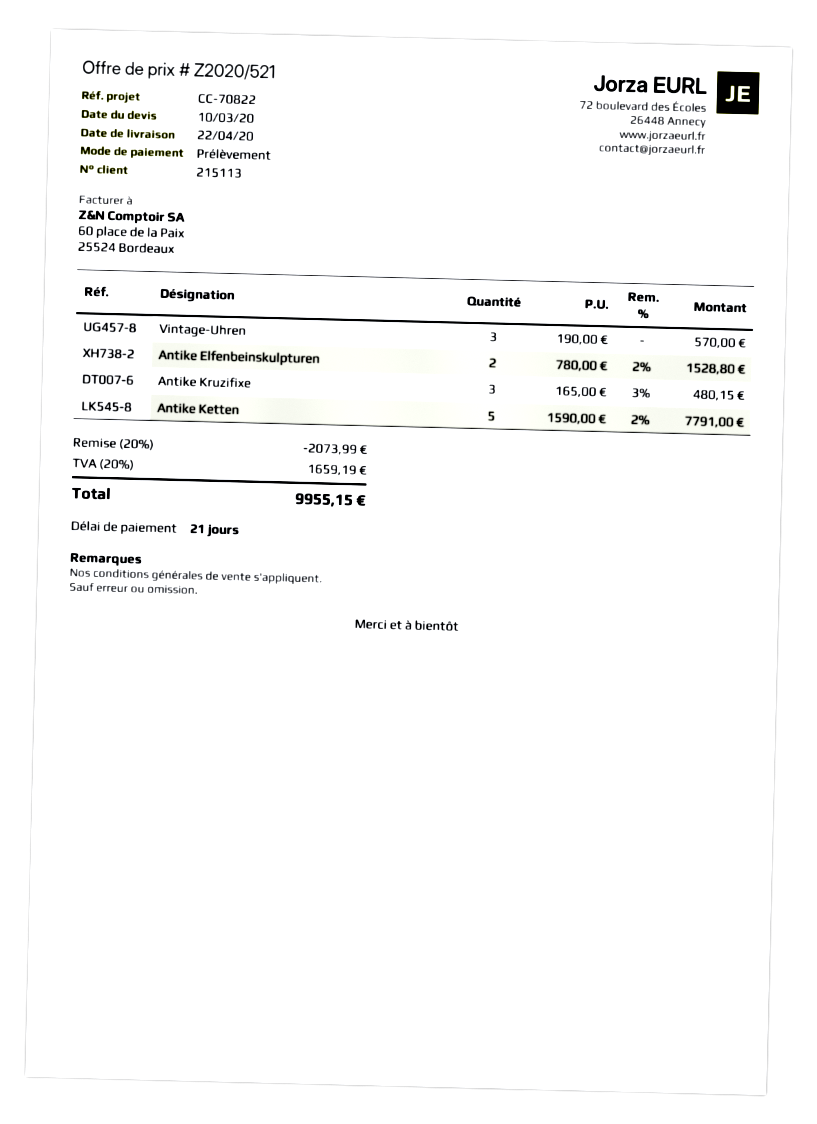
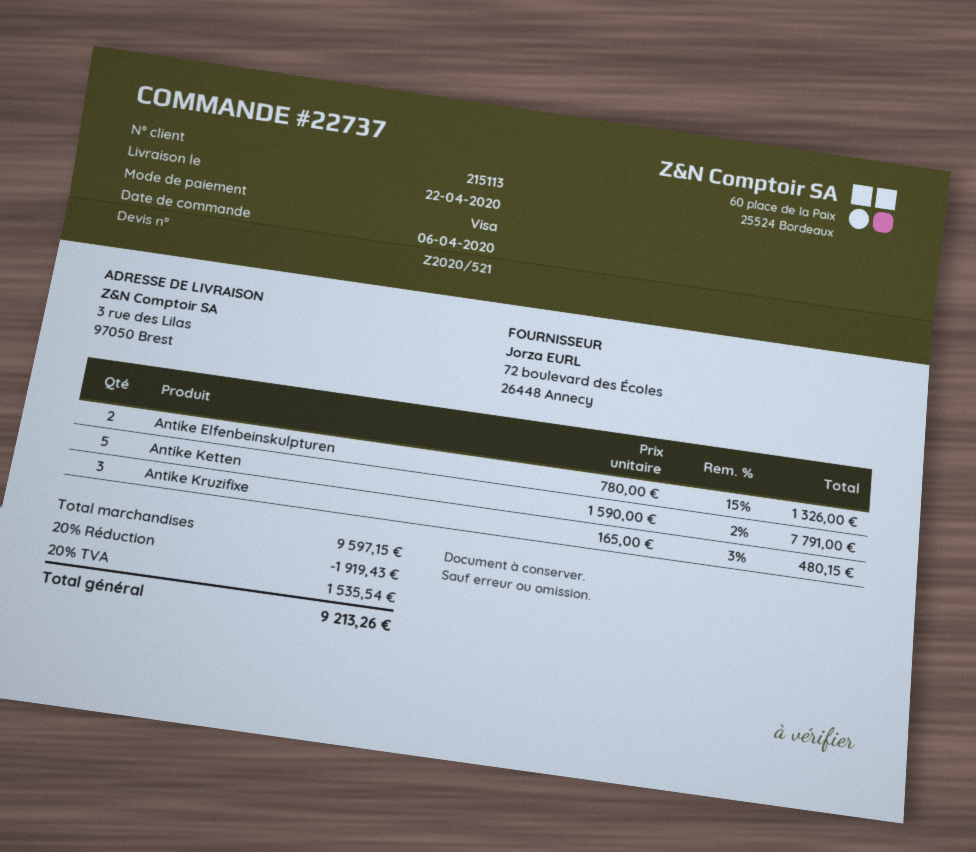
payment method: direct debit -> Visa
Vintage-Uhren: 3 x 190.00 = 570.00 -> none
Antike Elfenbeinskulpturen: 2 x 780.00 - 2% = 1528.80 -> 2 x 780.00 - 15% = 1326.00
discount: 20% = 2073.99 -> 20% = 1919.43
tax: 20% = 1659.19 -> 20% = 1535.54
total: 9955.15 -> 9213.26

